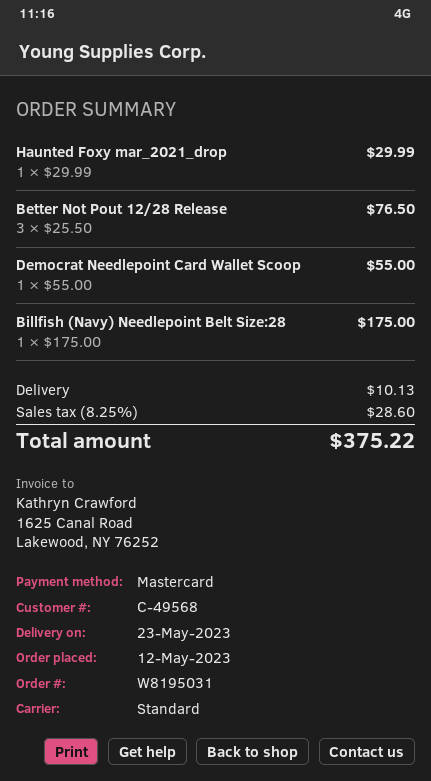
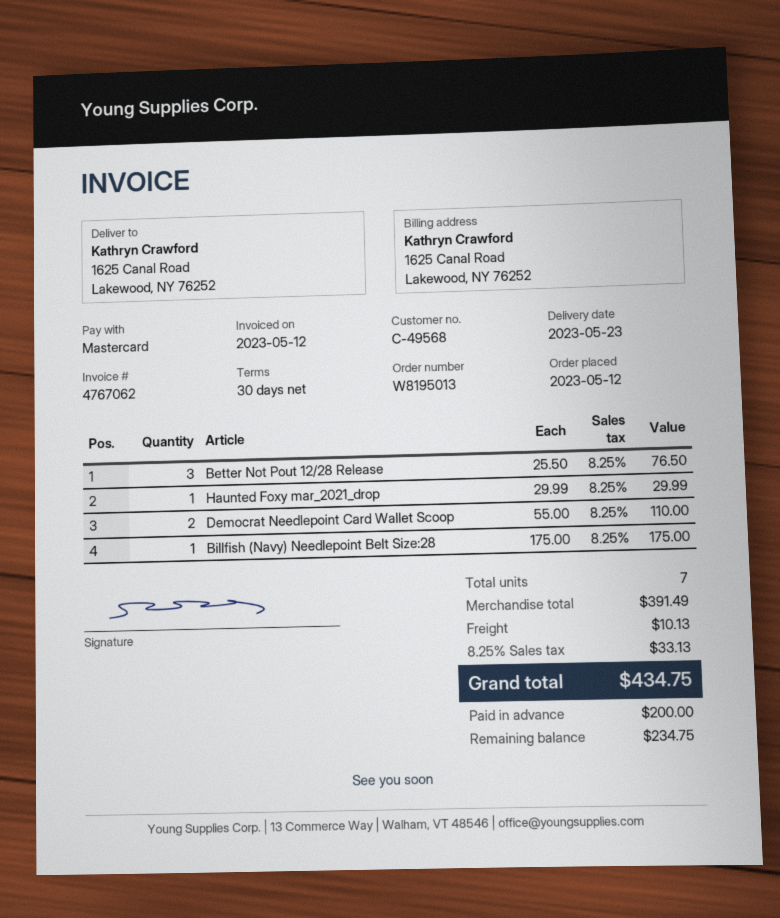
order number: W8195031 -> W8195013
Democrat Needlepoint Card Wallet Scoop: 1 x 55.00 = 55.00 -> 2 x 55.00 = 110.00
tax: 8.25% = 28.60 -> 8.25% = 33.13
total: 375.22 -> 434.75

